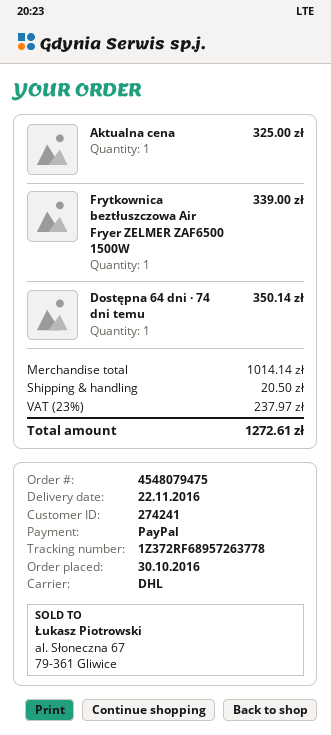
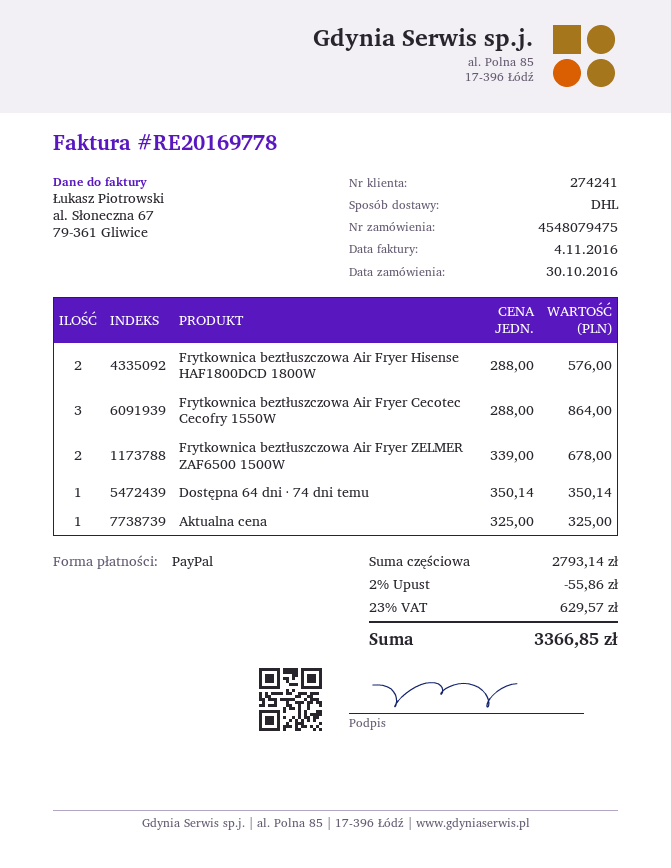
Frytkownica beztłuszczowa Air Fryer ZELMER ZAF6500 1500W: 1 for 339.00 -> 2 for 678.00
Frytkownica beztłuszczowa Air Fryer Hisense HAF1800DCD 1800W: none -> 2 for 576.00
Frytkownica beztłuszczowa Air Fryer Cecotec Cecofry 1550W: none -> 3 for 864.00
subtotal: 1014.14 -> 2793.14
discount: none -> 2% = 55.86
shipping: 20.50 -> none
tax: 23% = 237.97 -> 23% = 629.57
total: 1272.61 -> 3366.85

